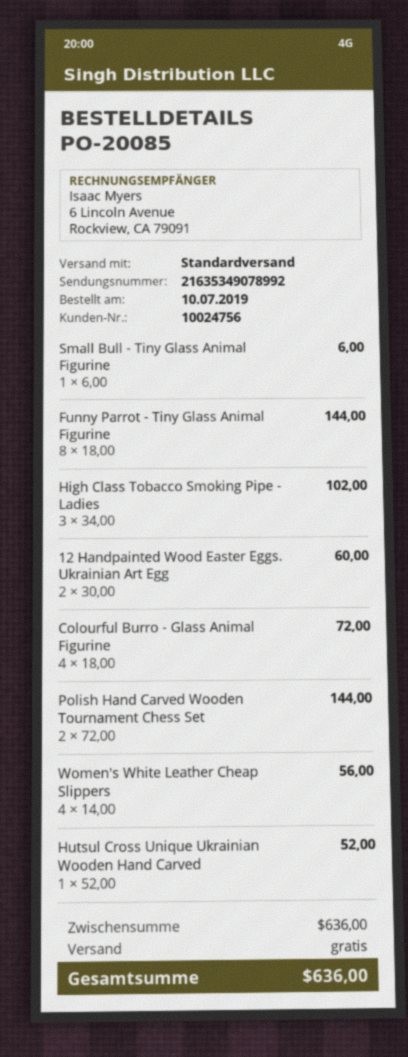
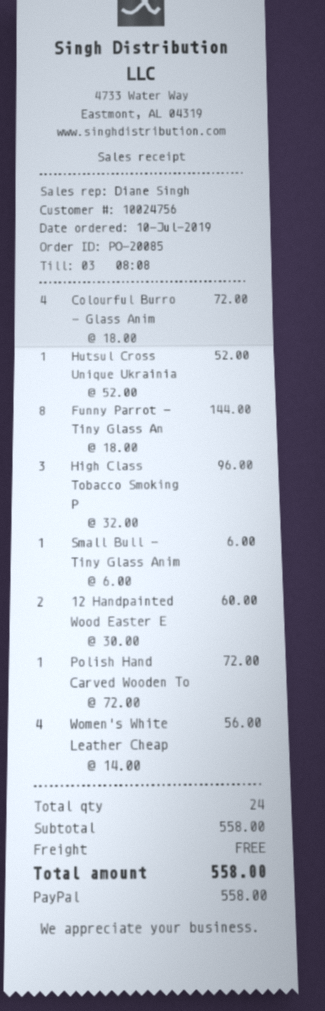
High Class Tobacco Smoking Pipe - Ladies: 3 x 34.00 = 102.00 -> 3 x 32.00 = 96.00
Polish Hand Carved Wooden Tournament Chess Set: 2 x 72.00 = 144.00 -> 1 x 72.00 = 72.00
subtotal: 636.00 -> 558.00
total: 636.00 -> 558.00

